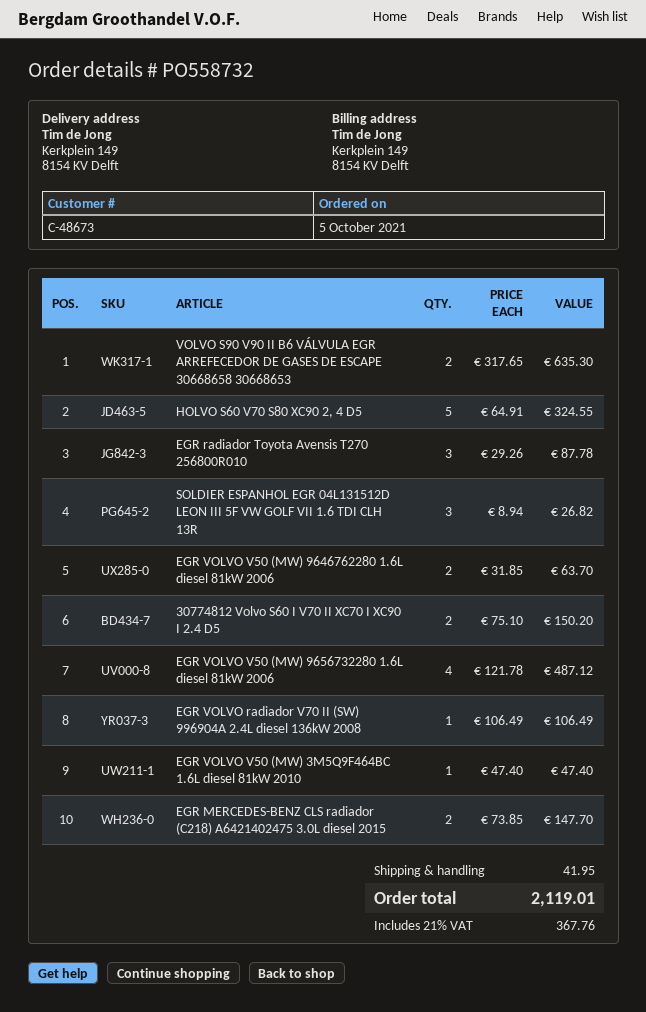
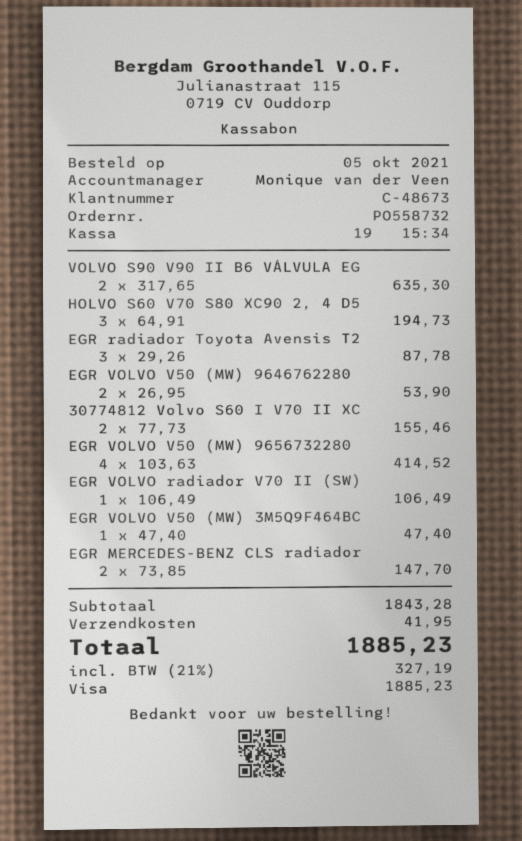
HOLVO S60 V70 S80 XC90 2, 4 D5: 5 x 64.91 = 324.55 -> 3 x 64.91 = 194.73
SOLDIER ESPANHOL EGR 04L131512D LEON III 5F VW GOLF VII 1.6 TDI CLH 13R: 3 x 8.94 = 26.82 -> none
EGR VOLVO V50 (MW) 9646762280 1.6L diesel 81kW 2006: 2 x 31.85 = 63.70 -> 2 x 26.95 = 53.90
30774812 Volvo S60 I V70 II XC70 I XC90 I 2.4 D5: 2 x 75.10 = 150.20 -> 2 x 77.73 = 155.46
EGR VOLVO V50 (MW) 9656732280 1.6L diesel 81kW 2006: 4 x 121.78 = 487.12 -> 4 x 103.63 = 414.52
tax: 21% = 367.76 -> 21% = 327.19
total: 2119.01 -> 1885.23

